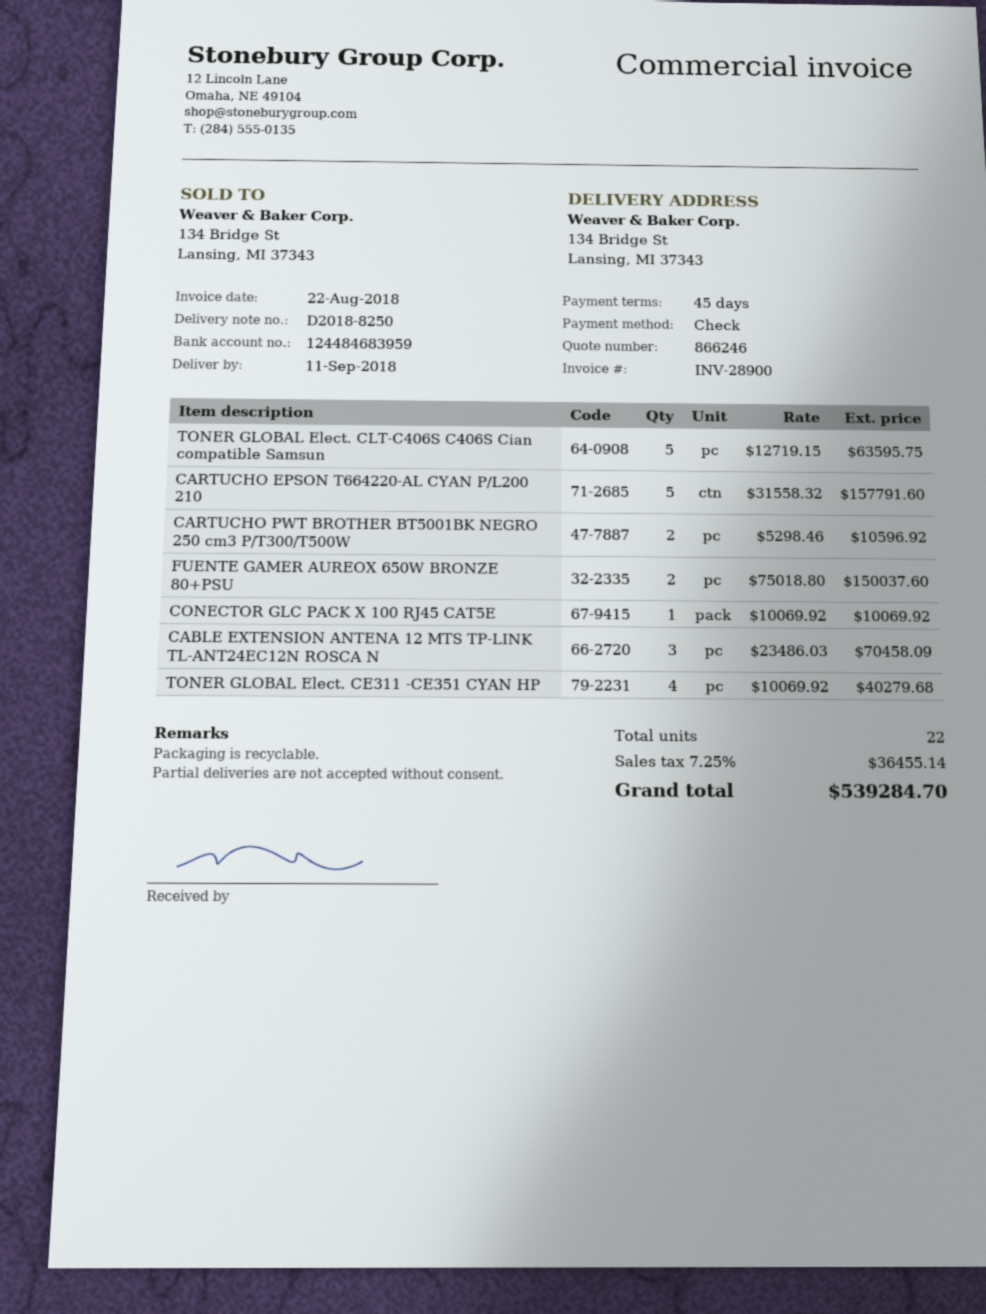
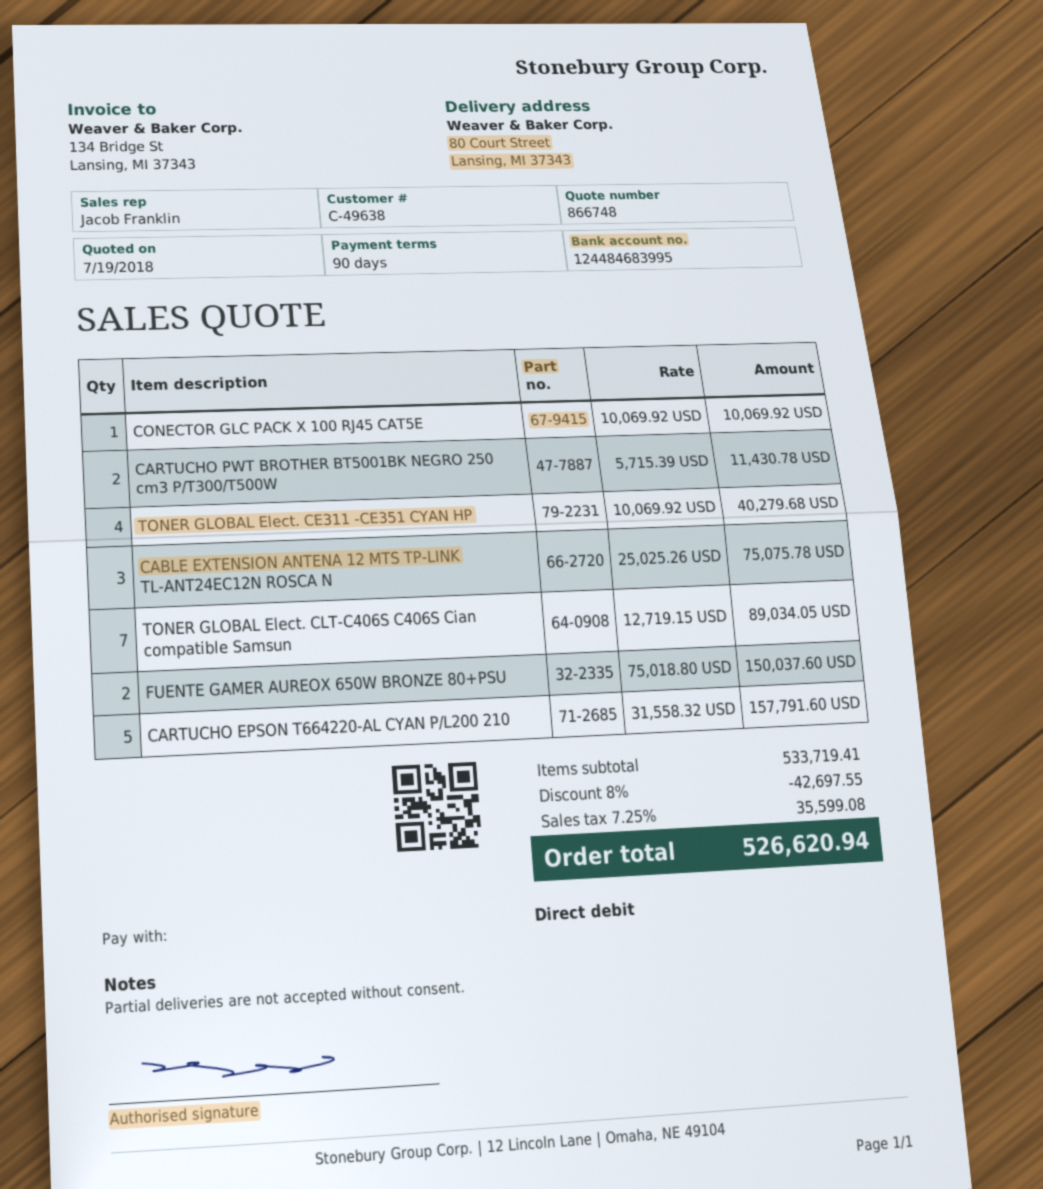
quote number: 866246 -> 866748
payment terms: 45 days -> 90 days
payment method: cheque -> direct debit
bank account: 124484683959 -> 124484683995
ship to: 134 Bridge St, Lansing, MI 37343 -> 80 Court Street, Lansing, MI 37343
TONER GLOBAL Elect. CLT-C406S C406S Cian compatible Samsun: 5 x 12719.15 = 63595.75 -> 7 x 12719.15 = 89034.05
CARTUCHO PWT BROTHER BT5001BK NEGRO 250 cm3 P/T300/T500W: 2 x 5298.46 = 10596.92 -> 2 x 5715.39 = 11430.78
CABLE EXTENSION ANTENA 12 MTS TP-LINK TL-ANT24EC12N ROSCA N: 3 x 23486.03 = 70458.09 -> 3 x 25025.26 = 75075.78
discount: none -> 8% = 42697.55
tax: 7.25% = 36455.14 -> 7.25% = 35599.08
total: 539284.70 -> 526620.94

